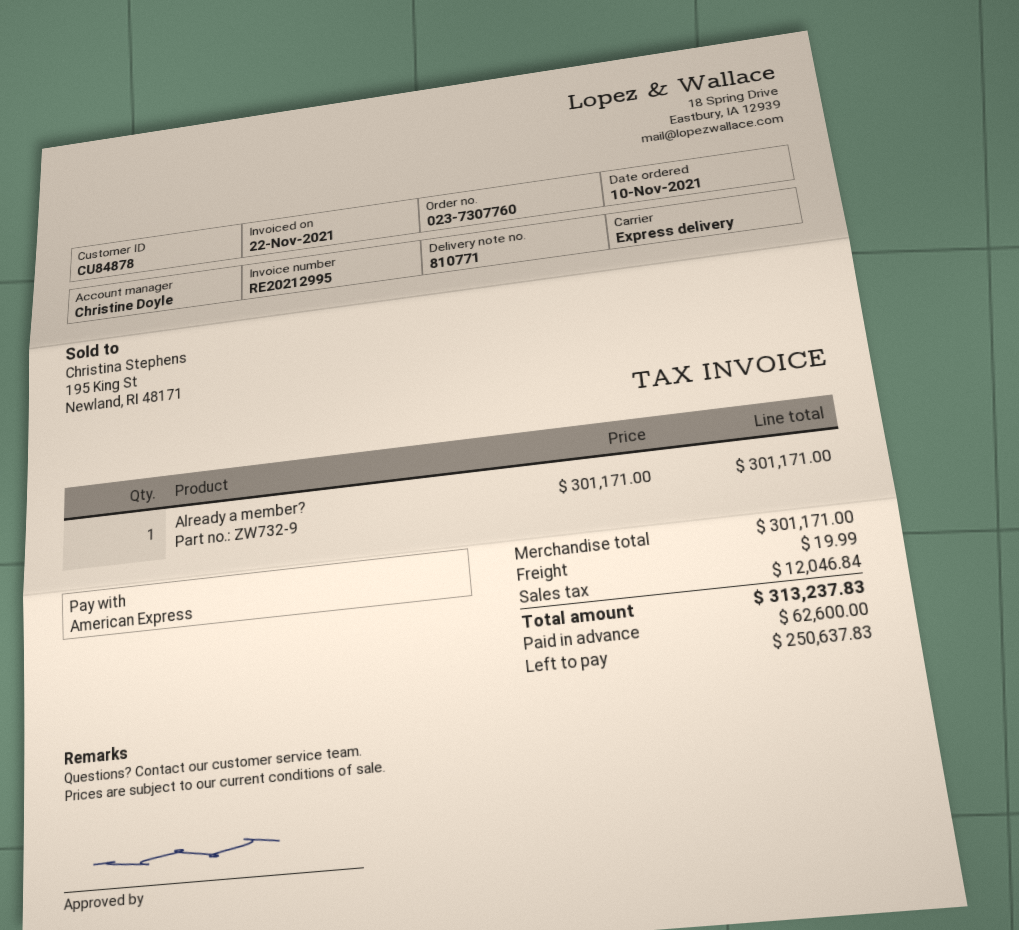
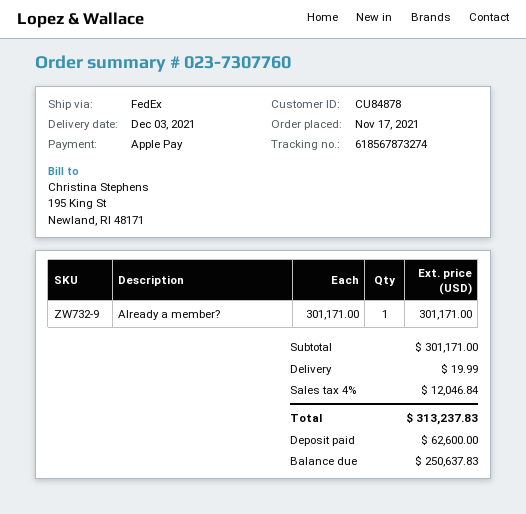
order date: 2021-11-10 -> 2021-11-17
payment method: American Express -> Apple Pay
shipping method: express -> FedEx

